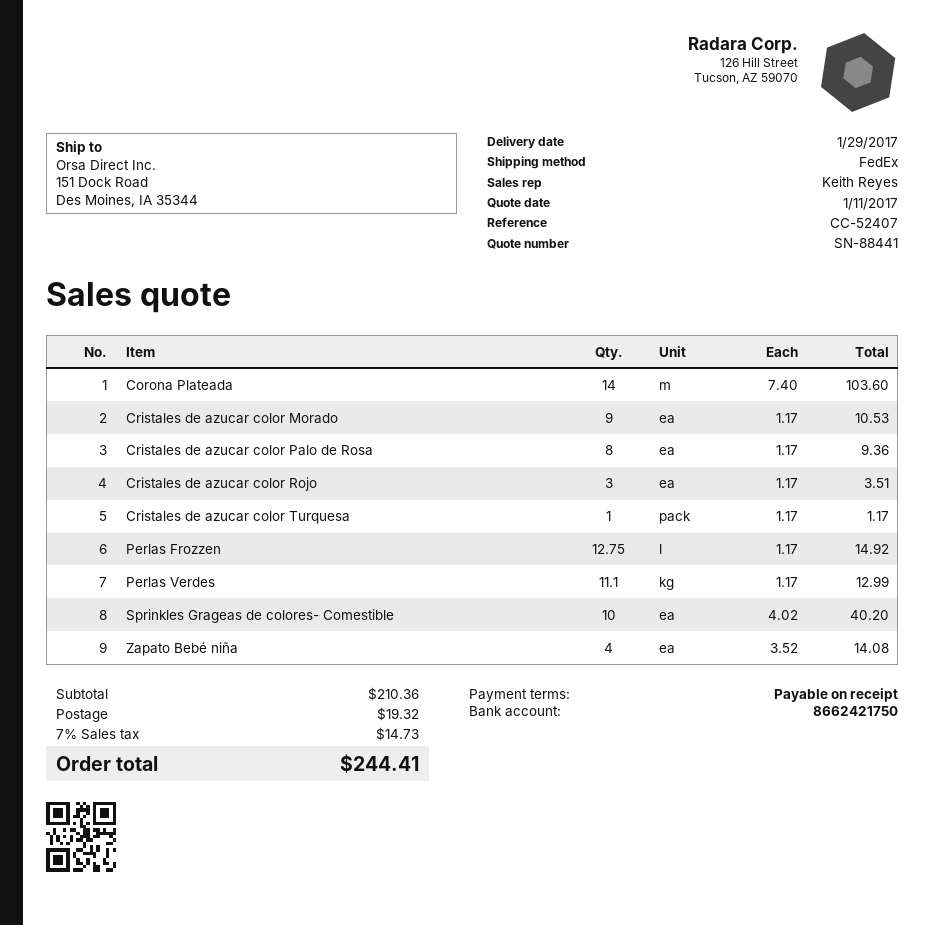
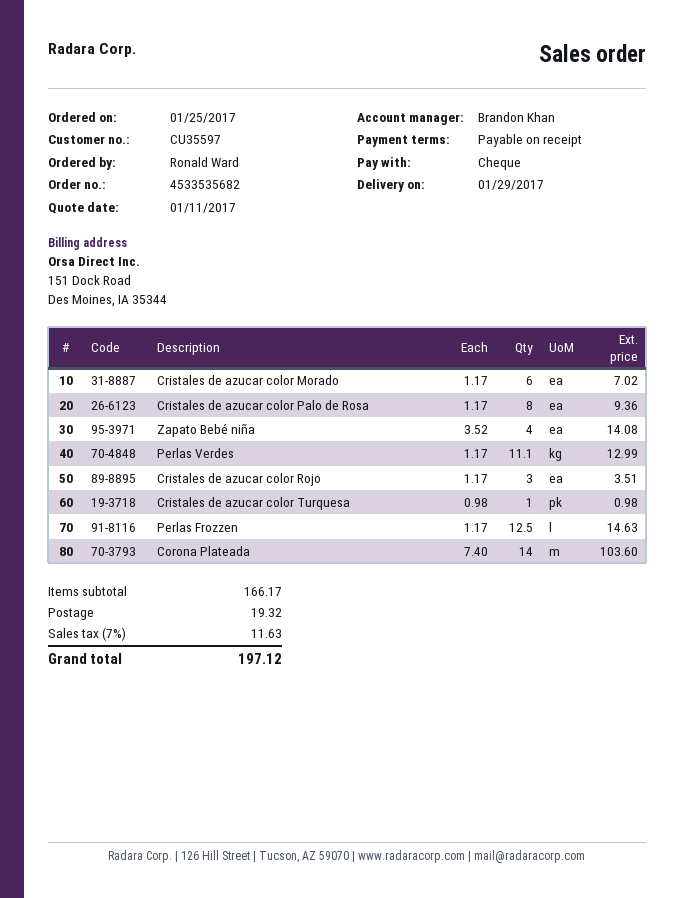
sales rep: Keith Reyes -> Brandon Khan
Cristales de azucar color Morado: 9 x 1.17 = 10.53 -> 6 x 1.17 = 7.02
Cristales de azucar color Turquesa: 1 x 1.17 = 1.17 -> 1 x 0.98 = 0.98
Perlas Frozzen: 12.75 x 1.17 = 14.92 -> 12.5 x 1.17 = 14.63
Sprinkles Grageas de colores- Comestible: 10 x 4.02 = 40.20 -> none
subtotal: 210.36 -> 166.17
tax: 7% = 14.73 -> 7% = 11.63
total: 244.41 -> 197.12

